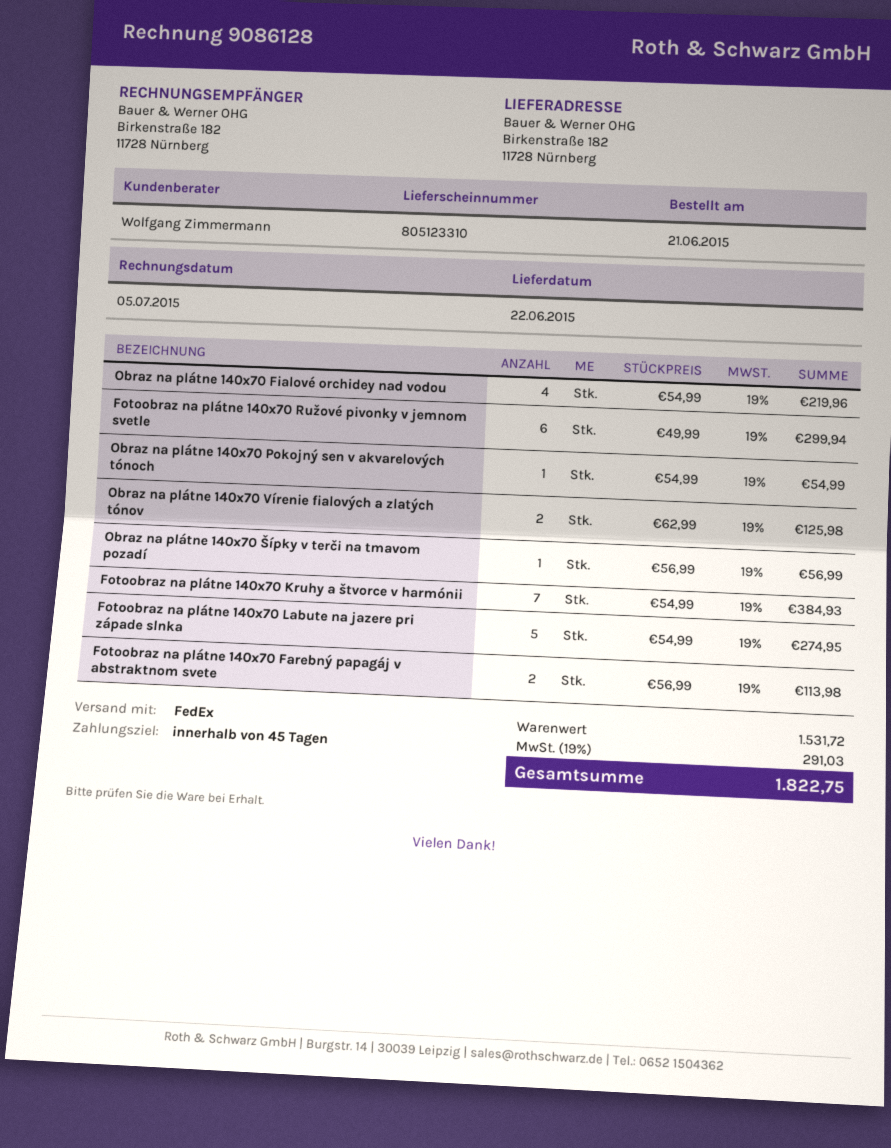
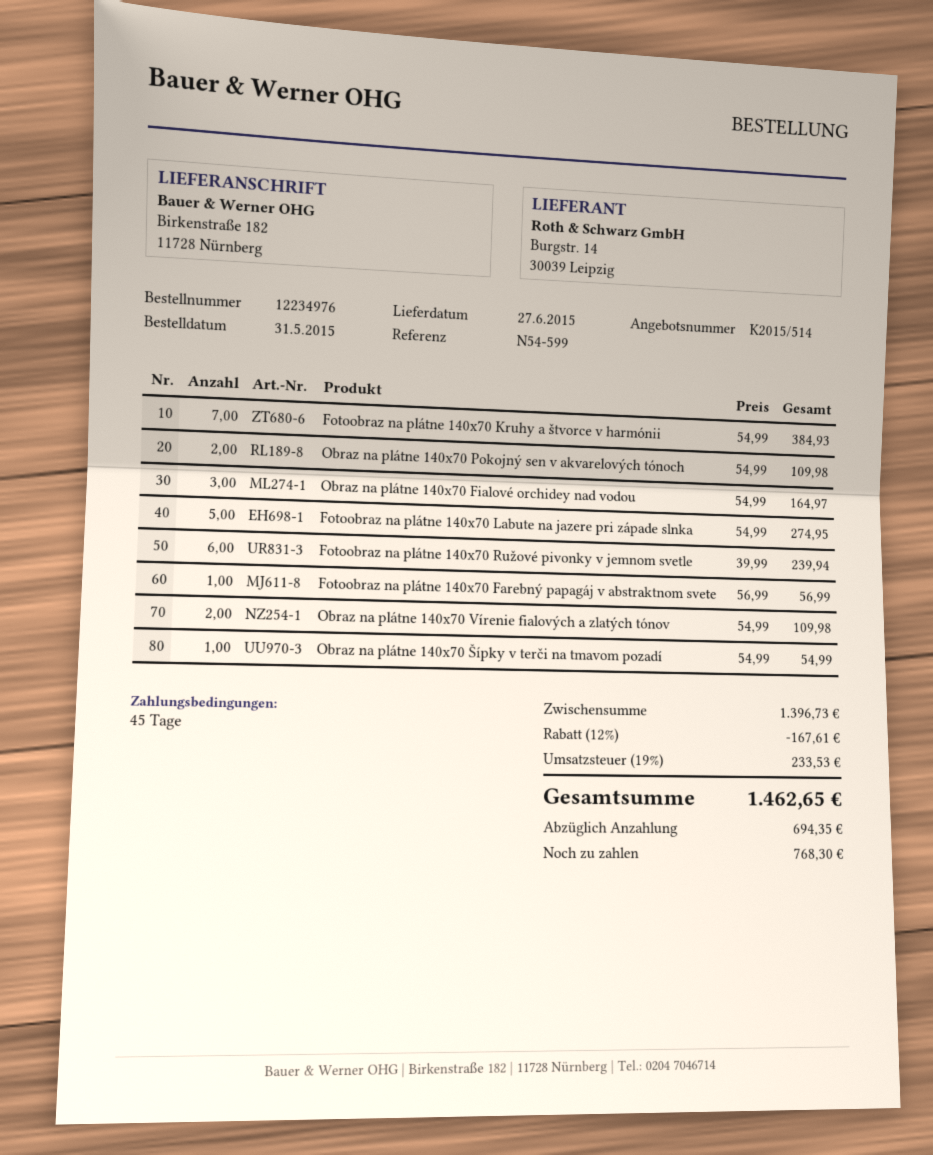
order date: 2015-06-21 -> 2015-05-31
delivery date: 2015-06-22 -> 2015-06-27
Obraz na plátne 140x70 Fialové orchidey nad vodou: 4 x 54.99 = 219.96 -> 3 x 54.99 = 164.97
Fotoobraz na plátne 140x70 Ružové pivonky v jemnom svetle: 6 x 49.99 = 299.94 -> 6 x 39.99 = 239.94
Obraz na plátne 140x70 Pokojný sen v akvarelových tónoch: 1 x 54.99 = 54.99 -> 2 x 54.99 = 109.98
Obraz na plátne 140x70 Vírenie fialových a zlatých tónov: 2 x 62.99 = 125.98 -> 2 x 54.99 = 109.98
Obraz na plátne 140x70 Šípky v terči na tmavom pozadí: 1 x 56.99 = 56.99 -> 1 x 54.99 = 54.99
Fotoobraz na plátne 140x70 Farebný papagáj v abstraktnom svete: 2 x 56.99 = 113.98 -> 1 x 56.99 = 56.99
subtotal: 1531.72 -> 1396.73
discount: none -> 12% = 167.61
tax: 19% = 291.03 -> 19% = 233.53
total: 1822.75 -> 1462.65

